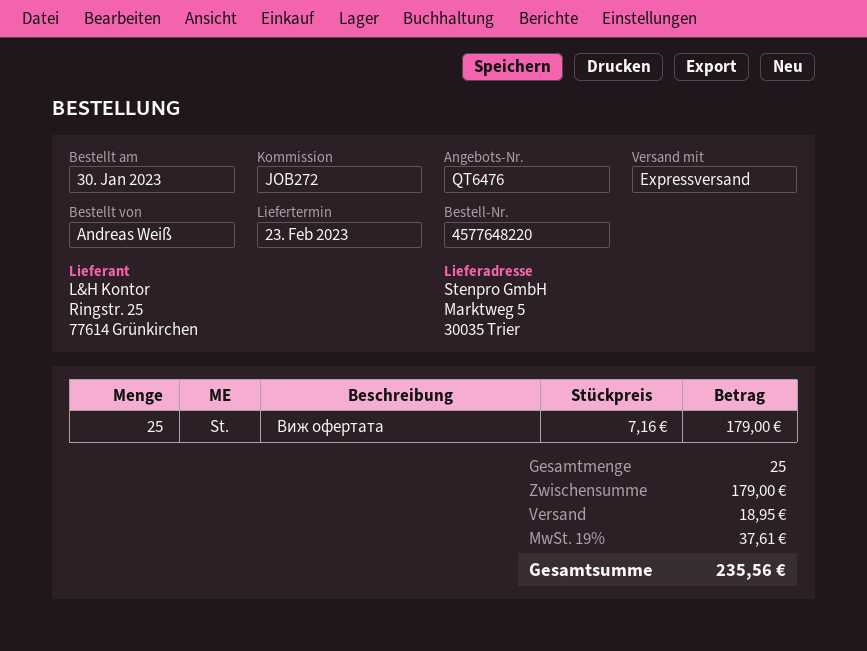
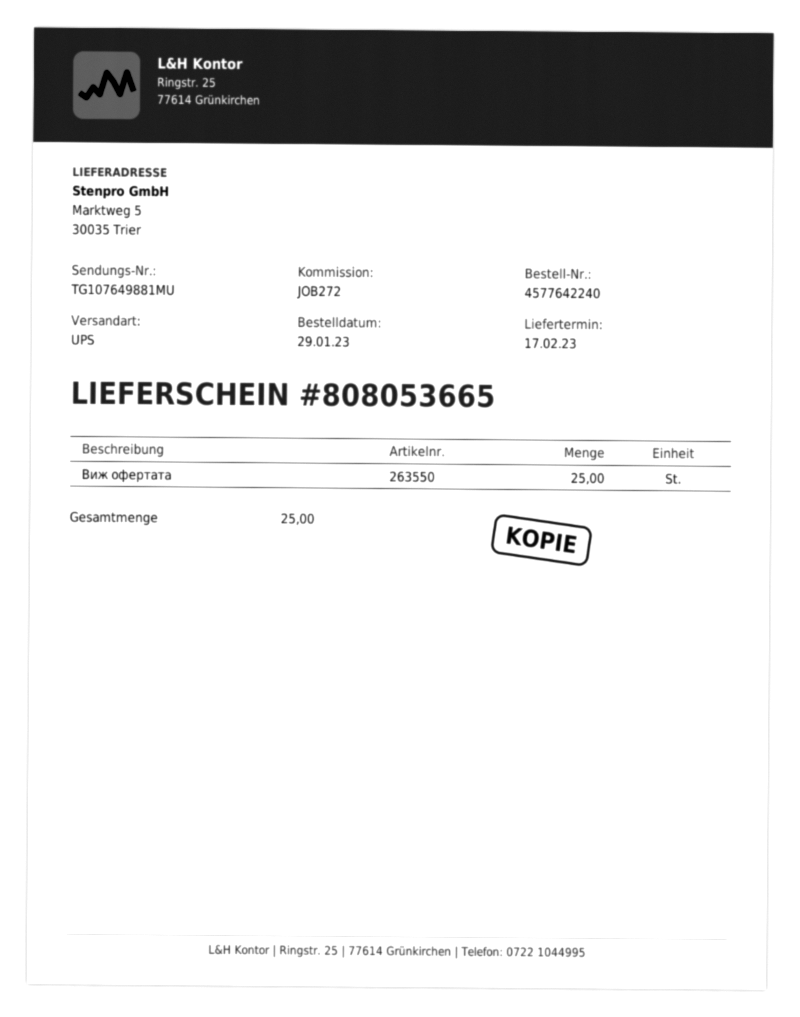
order number: 4577648220 -> 4577642240
order date: 2023-01-30 -> 2023-01-29
delivery date: 2023-02-23 -> 2023-02-17
shipping method: express -> UPS

